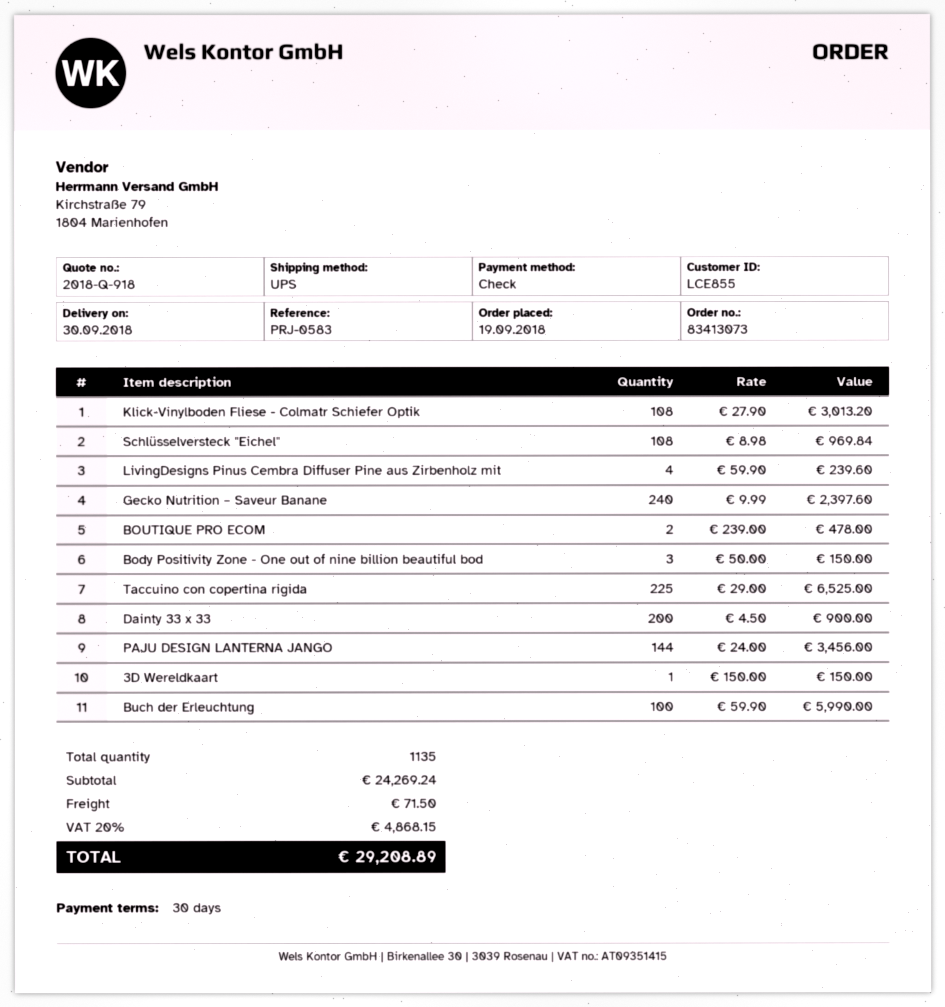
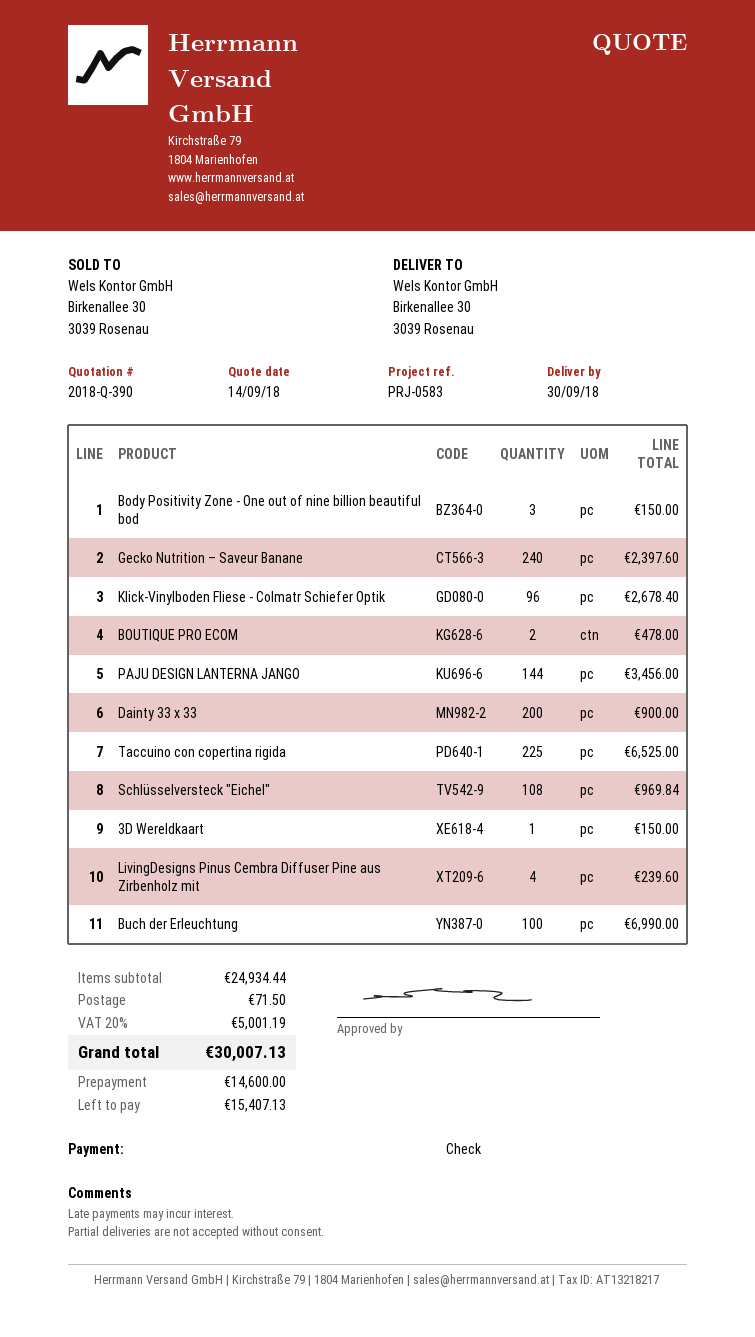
quote number: 2018-Q-918 -> 2018-Q-390
Klick-Vinylboden Fliese - Colmatr Schiefer Optik: 108 for 3013.20 -> 96 for 2678.40
Buch der Erleuchtung: 100 for 5990.00 -> 100 for 6990.00
subtotal: 24269.24 -> 24934.44
tax: 20% = 4868.15 -> 20% = 5001.19
total: 29208.89 -> 30007.13

